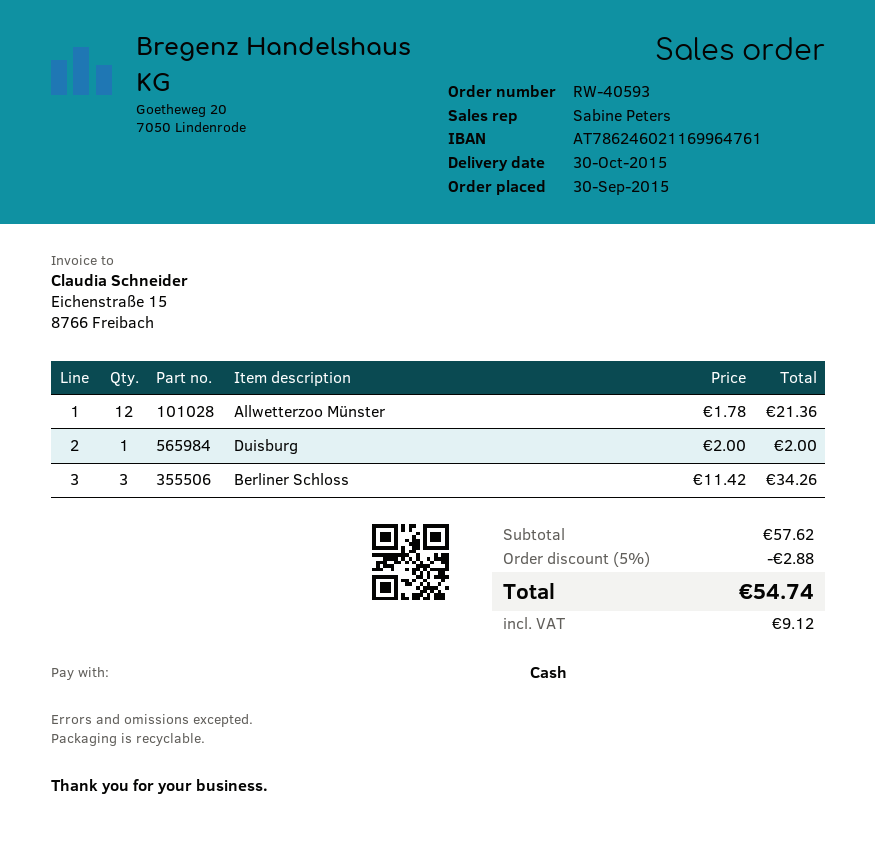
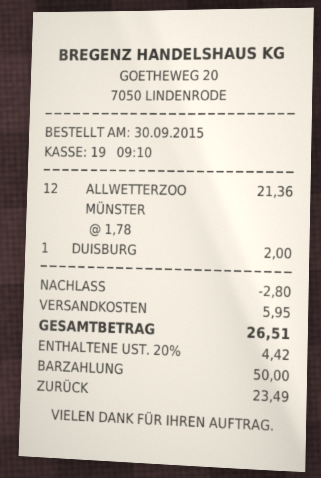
Berliner Schloss: 3 x 11.42 = 34.26 -> none
discount: 2.88 -> 2.80
shipping: none -> 5.95
tax: 9.12 -> 4.42
total: 54.74 -> 26.51

